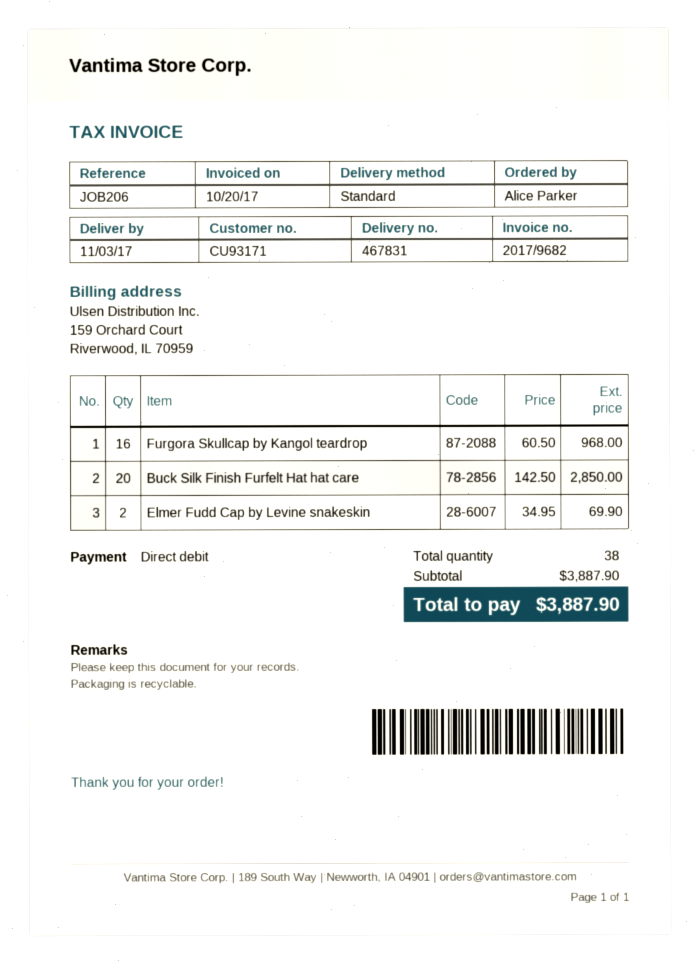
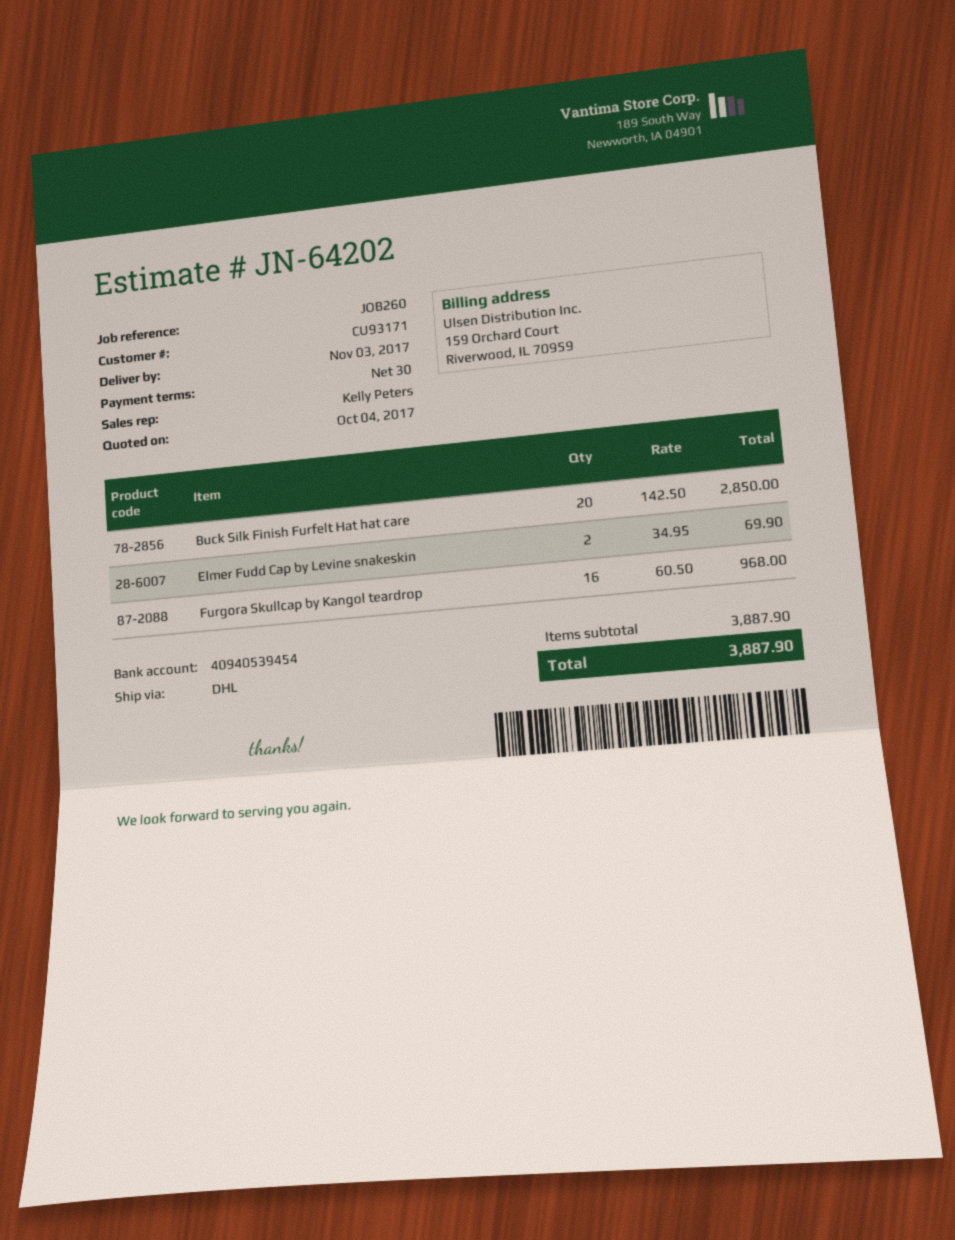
reference: JOB206 -> JOB260
shipping method: standard -> DHL

